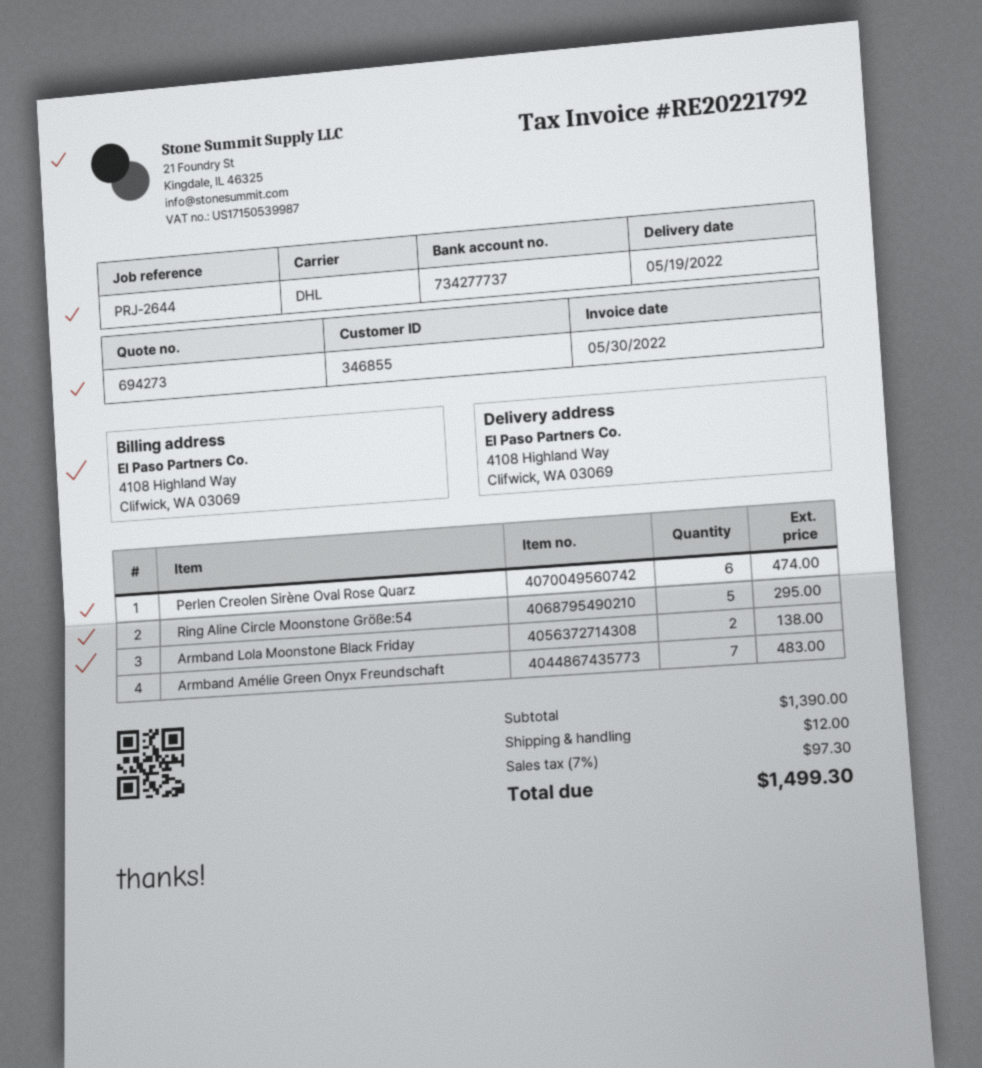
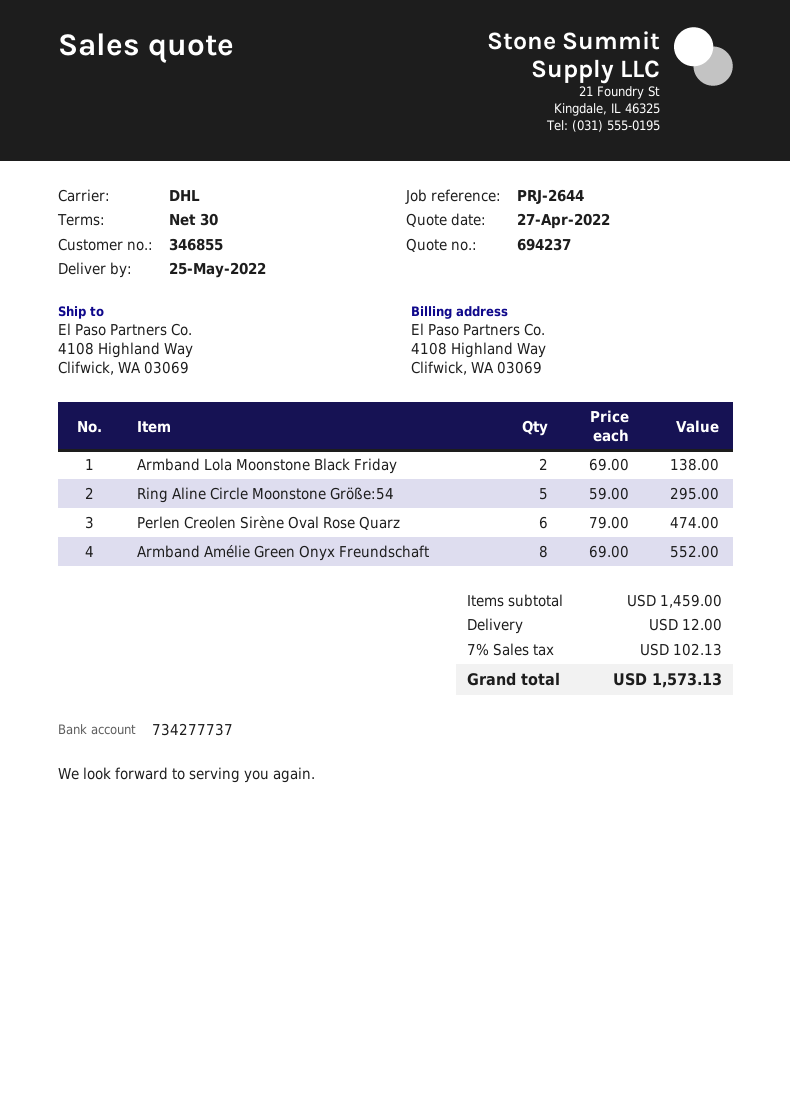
quote number: 694273 -> 694237
delivery date: 2022-05-19 -> 2022-05-25
Armband Amélie Green Onyx Freundschaft: 7 for 483.00 -> 8 for 552.00
subtotal: 1390.00 -> 1459.00
tax: 7% = 97.30 -> 7% = 102.13
total: 1499.30 -> 1573.13

